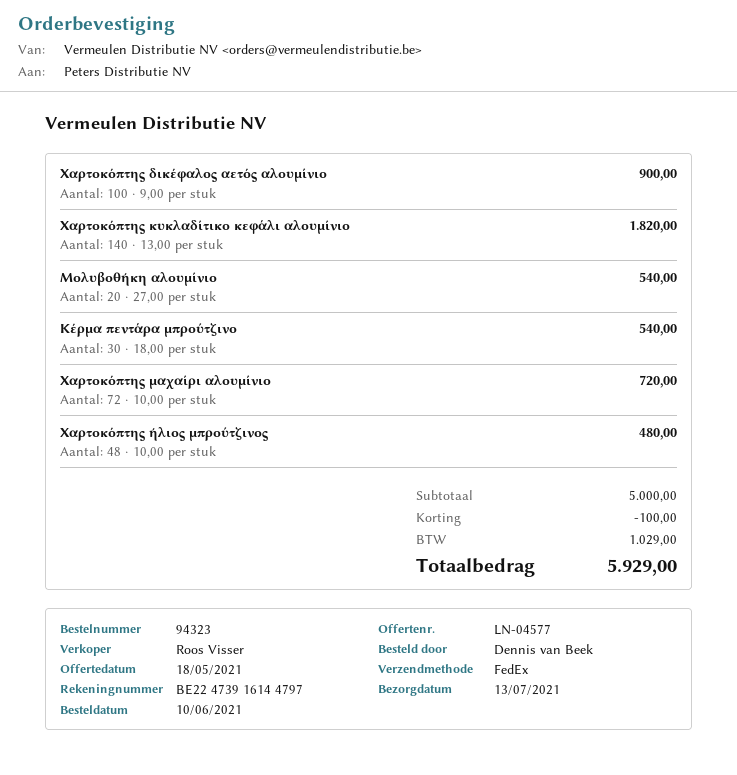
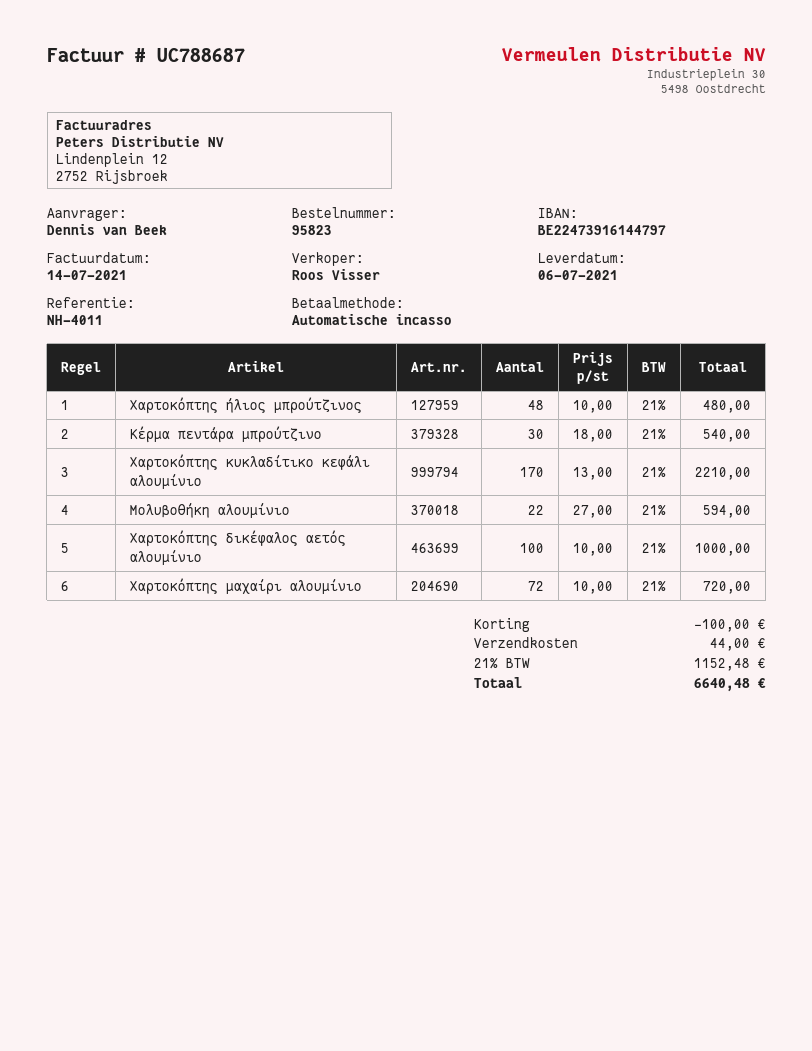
order number: 94323 -> 95823
delivery date: 2021-07-13 -> 2021-07-06
Χαρτοκόπτης δικέφαλος αετός αλουμίνιο: 100 x 9.00 = 900.00 -> 100 x 10.00 = 1000.00
Χαρτοκόπτης κυκλαδίτικο κεφάλι αλουμίνιο: 140 x 13.00 = 1820.00 -> 170 x 13.00 = 2210.00
Μολυβοθήκη αλουμίνιο: 20 x 27.00 = 540.00 -> 22 x 27.00 = 594.00
shipping: none -> 44.00
tax: 1029.00 -> 1152.48
total: 5929.00 -> 6640.48

